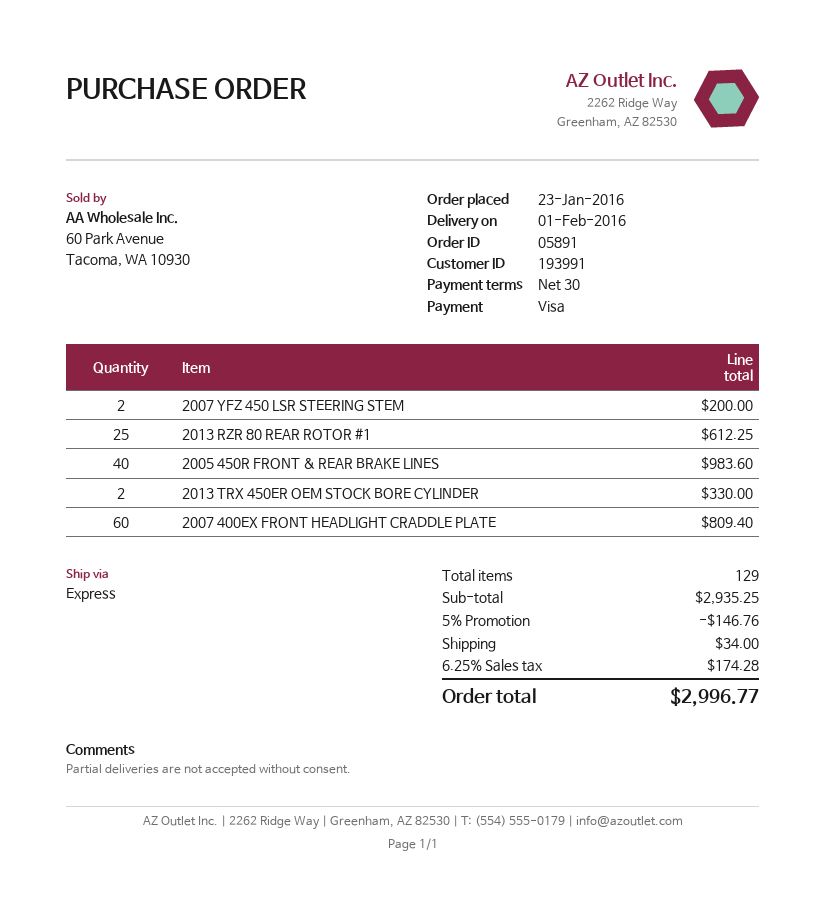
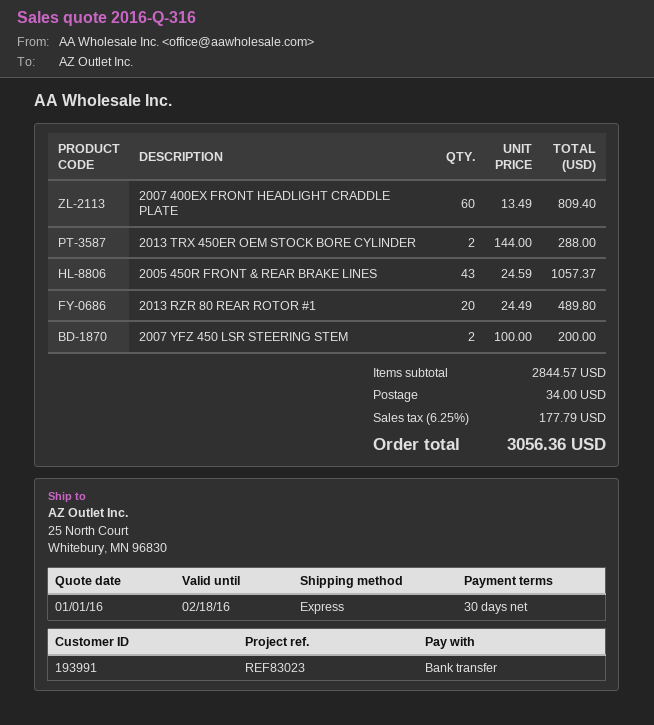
payment method: Visa -> bank transfer
2013 RZR 80 REAR ROTOR #1: 25 for 612.25 -> 20 for 489.80
2005 450R FRONT & REAR BRAKE LINES: 40 for 983.60 -> 43 for 1057.37
2013 TRX 450ER OEM STOCK BORE CYLINDER: 2 for 330.00 -> 2 for 288.00
subtotal: 2935.25 -> 2844.57
discount: 5% = 146.76 -> none
tax: 6.25% = 174.28 -> 6.25% = 177.79
total: 2996.77 -> 3056.36

